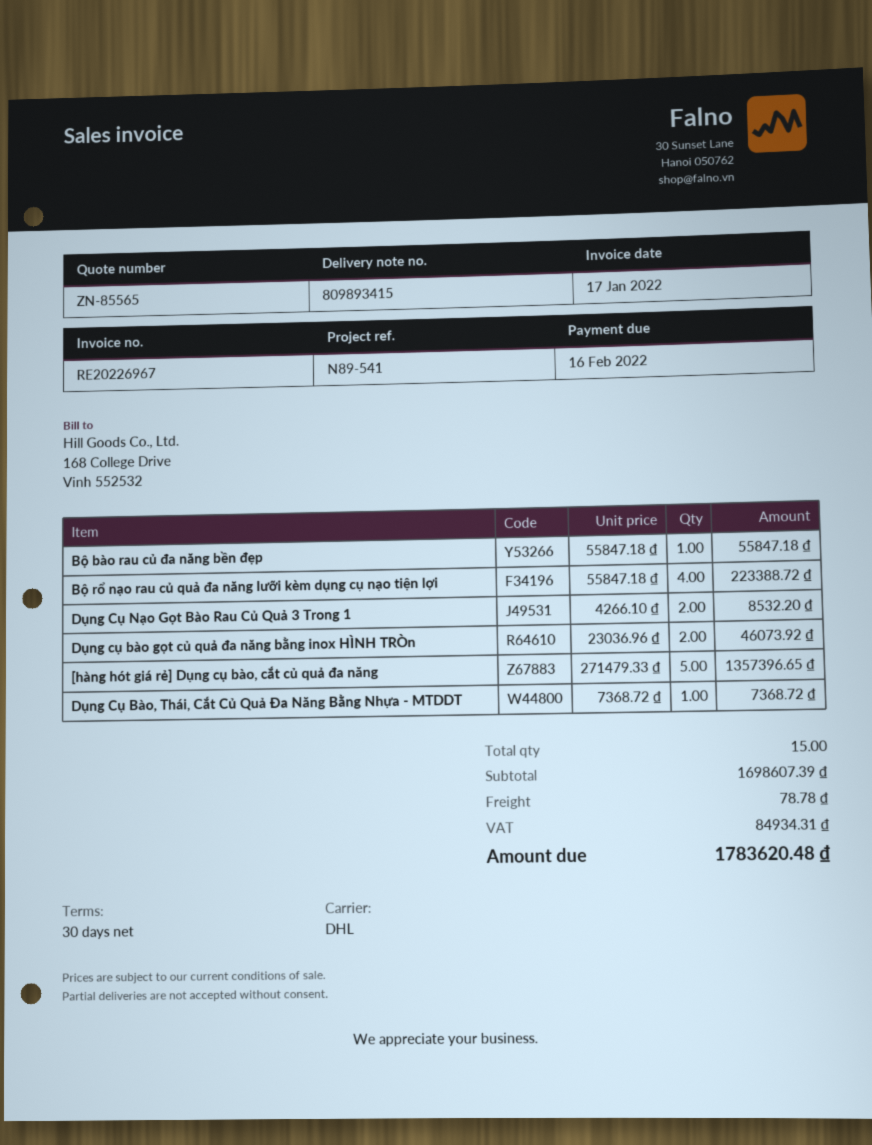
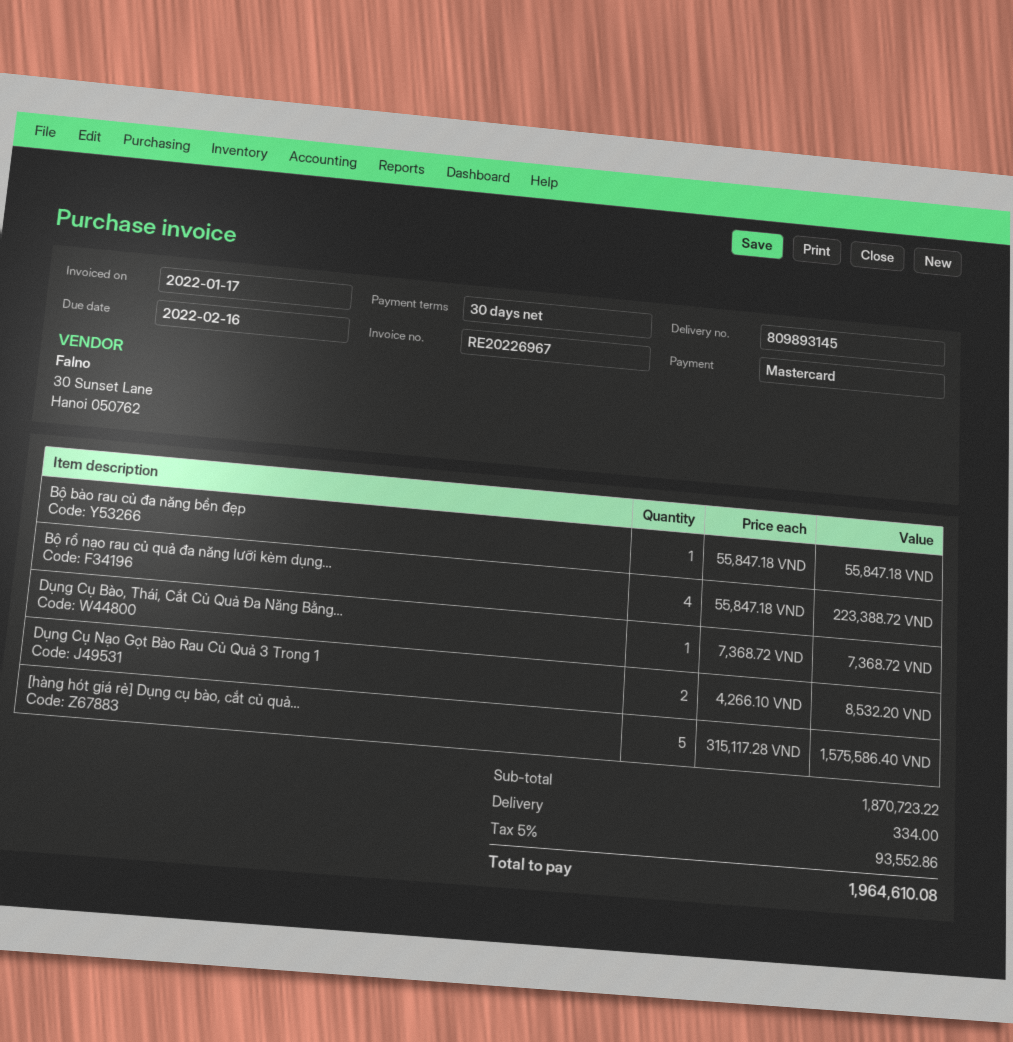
delivery note number: 809893415 -> 809893145
Dụng cụ bào gọt củ quả đa năng bằng inox HÌNH TRÒn: 2 x 23036.96 = 46073.92 -> none
[hàng hót giá rẻ] Dụng cụ bào, cắt củ quả đa năng: 5 x 271479.33 = 1357396.65 -> 5 x 315117.28 = 1575586.40
subtotal: 1698607.39 -> 1870723.22
shipping: 78.78 -> 334.00
tax: 84934.31 -> 93552.86
total: 1783620.48 -> 1964610.08

